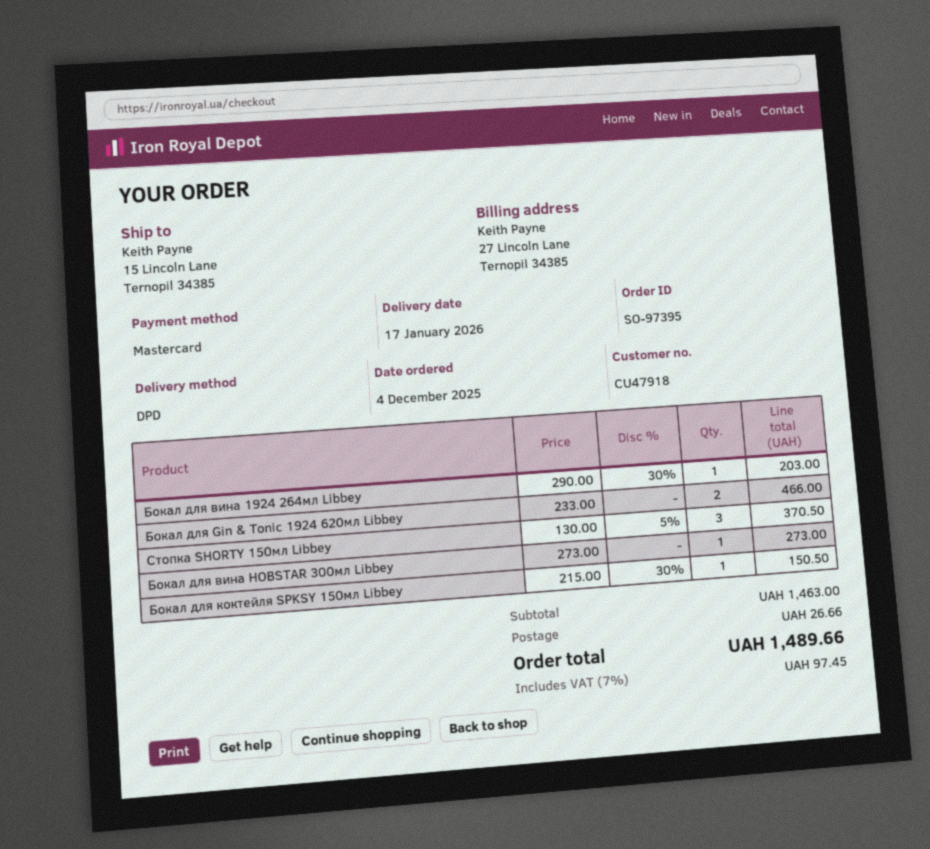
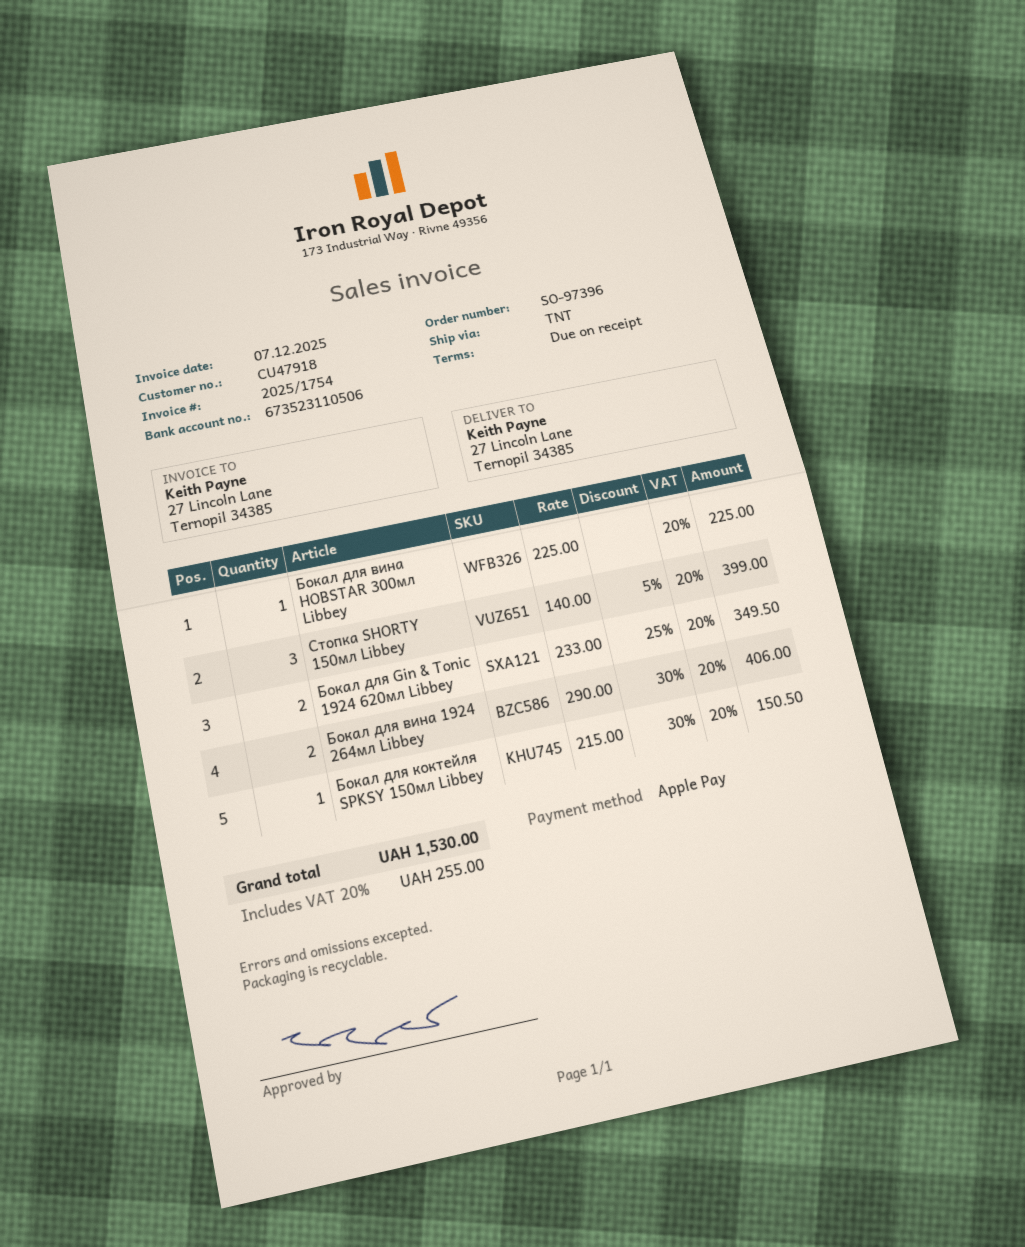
order number: SO-97395 -> SO-97396
payment method: Mastercard -> Apple Pay
shipping method: DPD -> TNT
ship to: 15 Lincoln Lane, Ternopil 34385 -> 27 Lincoln Lane, Ternopil 34385
Бокал для вина 1924 264мл Libbey: 1 x 290.00 - 30% = 203.00 -> 2 x 290.00 - 30% = 406.00
Бокал для Gin & Tonic 1924 620мл Libbey: 2 x 233.00 = 466.00 -> 2 x 233.00 - 25% = 349.50
Стопка SHORTY 150мл Libbey: 3 x 130.00 - 5% = 370.50 -> 3 x 140.00 - 5% = 399.00
Бокал для вина HOBSTAR 300мл Libbey: 1 x 273.00 = 273.00 -> 1 x 225.00 = 225.00
shipping: 26.66 -> none
tax: 7% = 97.45 -> 20% = 255.00
total: 1489.66 -> 1530.00

